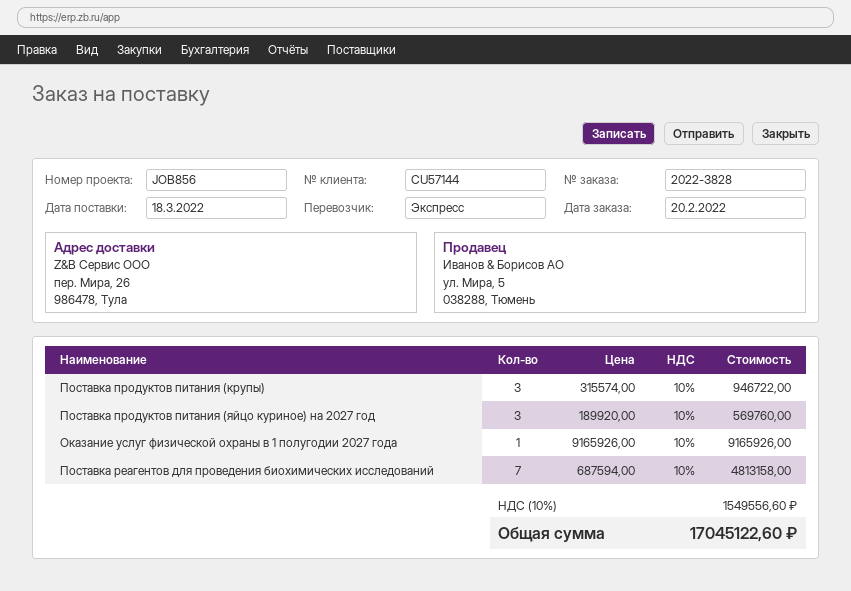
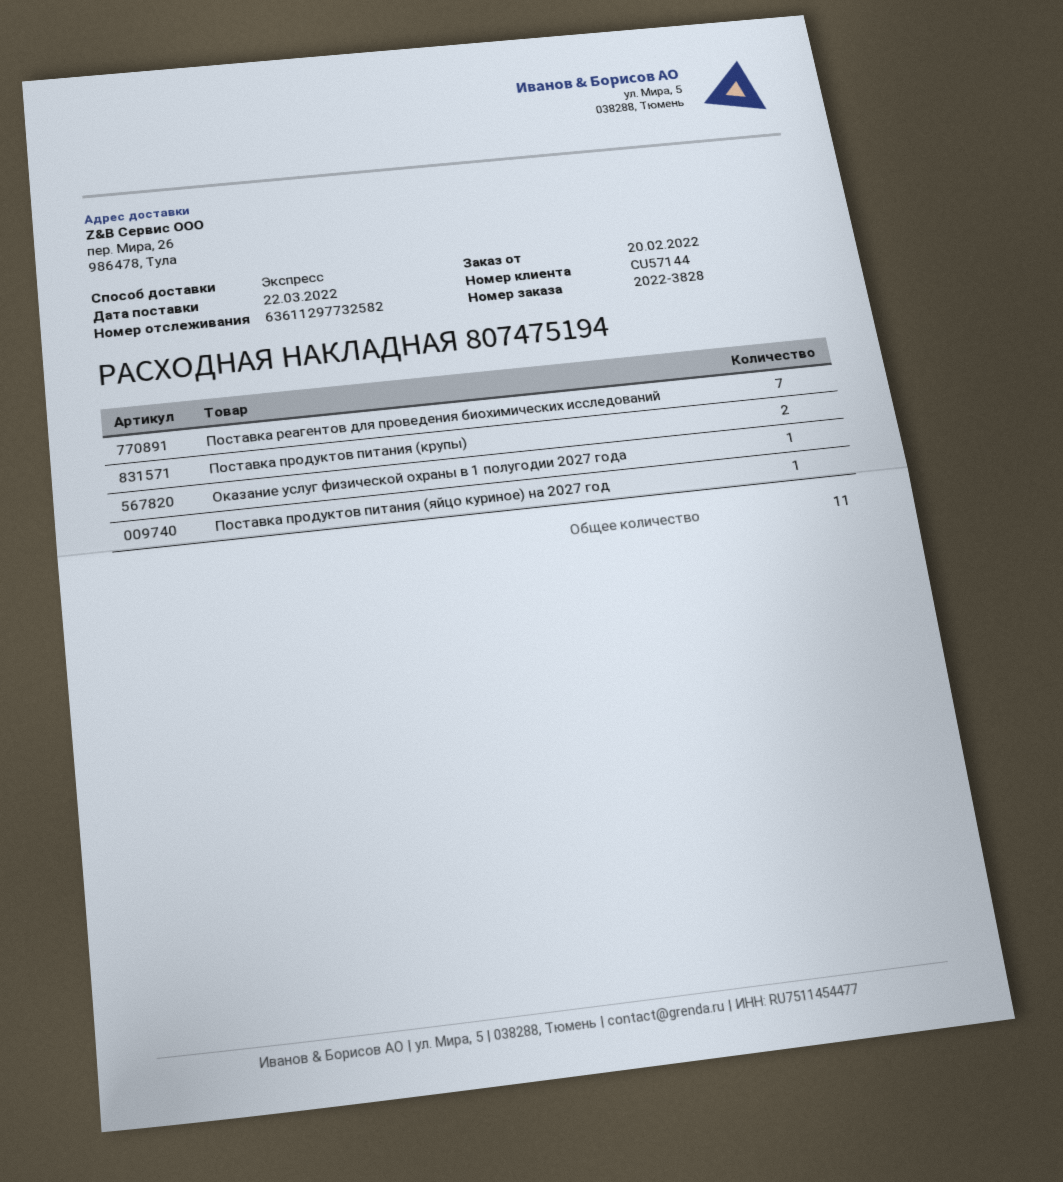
delivery date: 2022-03-18 -> 2022-03-22
Поставка продуктов питания (крупы): 3 -> 2
Поставка продуктов питания (яйцо куриное) на 2027 год: 3 -> 1

